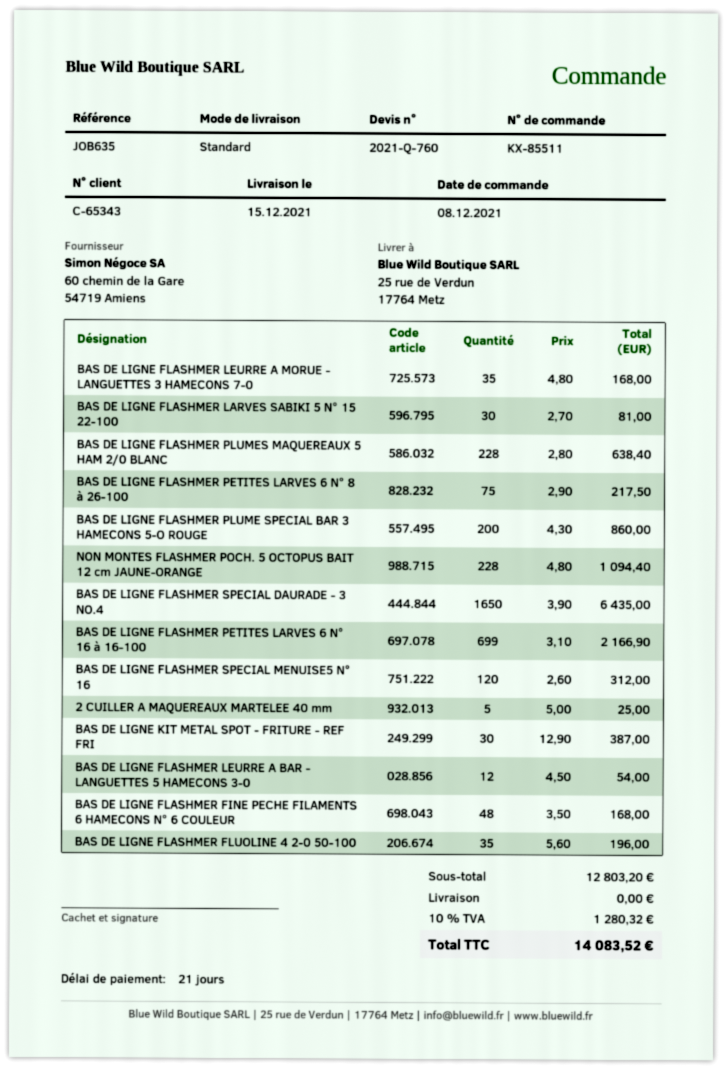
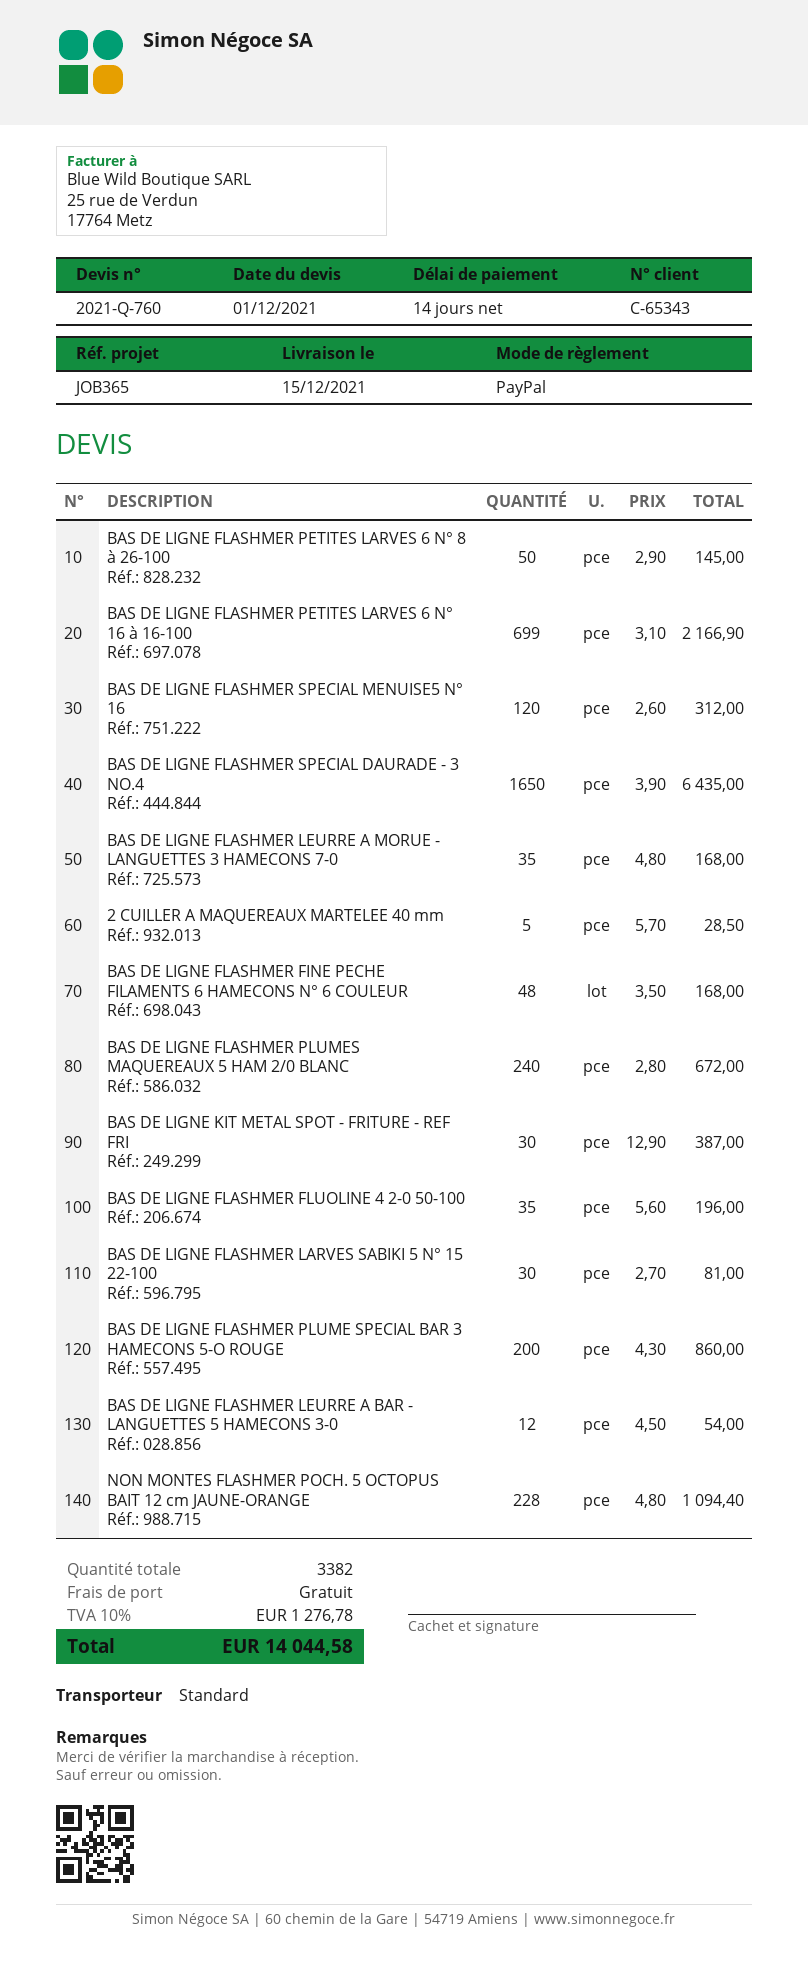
payment terms: 21 days -> 14 days
reference: JOB635 -> JOB365
BAS DE LIGNE FLASHMER PLUMES MAQUEREAUX 5 HAM 2/0 BLANC: 228 x 2.80 = 638.40 -> 240 x 2.80 = 672.00
BAS DE LIGNE FLASHMER PETITES LARVES 6 N° 8 à 26-100: 75 x 2.90 = 217.50 -> 50 x 2.90 = 145.00
2 CUILLER A MAQUEREAUX MARTELEE 40 mm: 5 x 5.00 = 25.00 -> 5 x 5.70 = 28.50
tax: 10% = 1280.32 -> 10% = 1276.78
total: 14083.52 -> 14044.58

